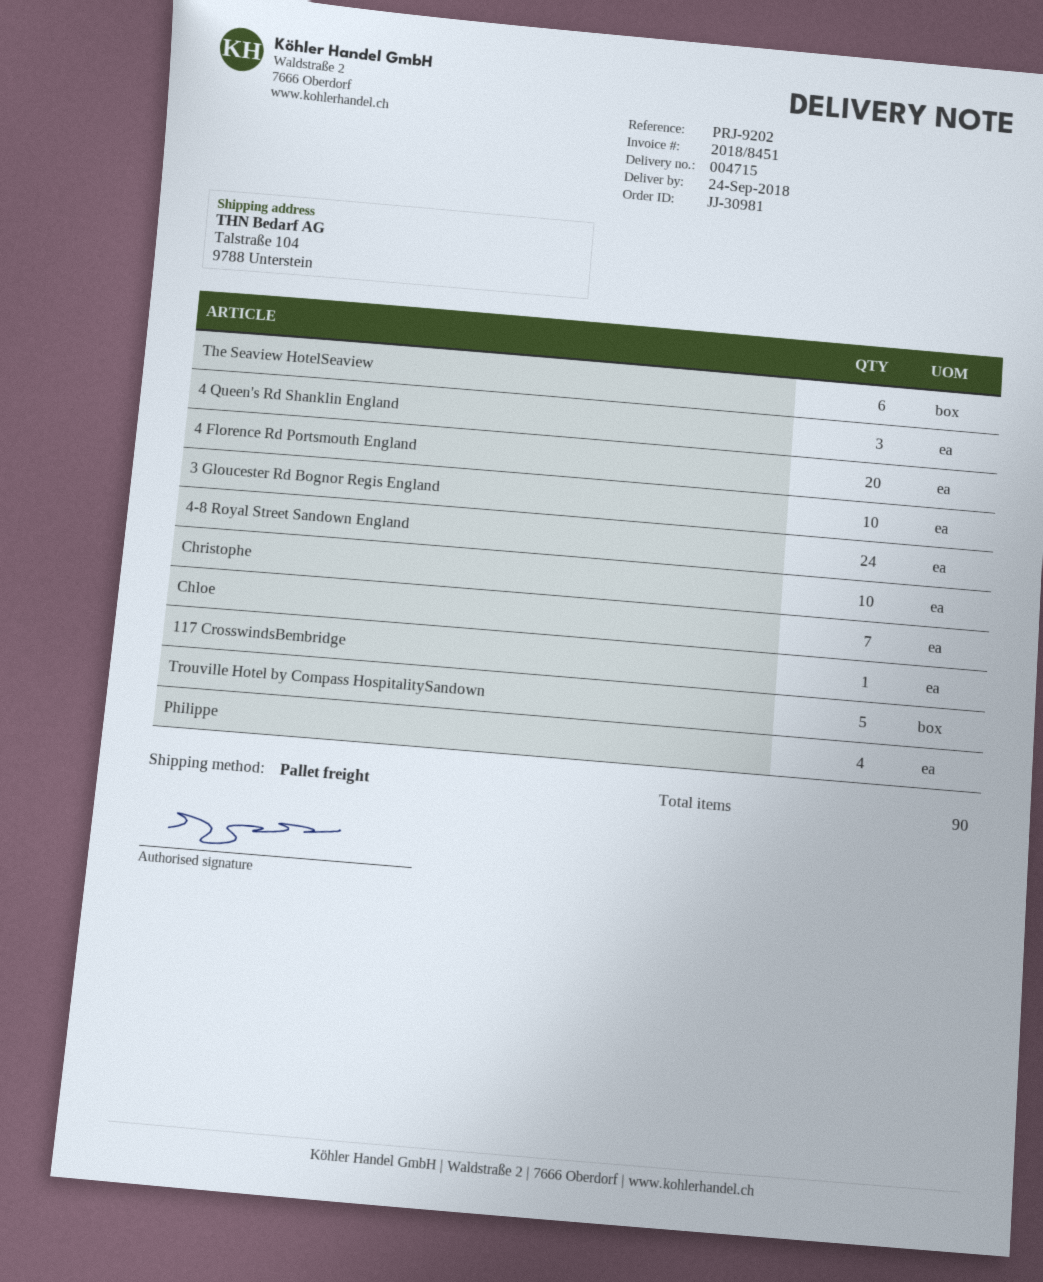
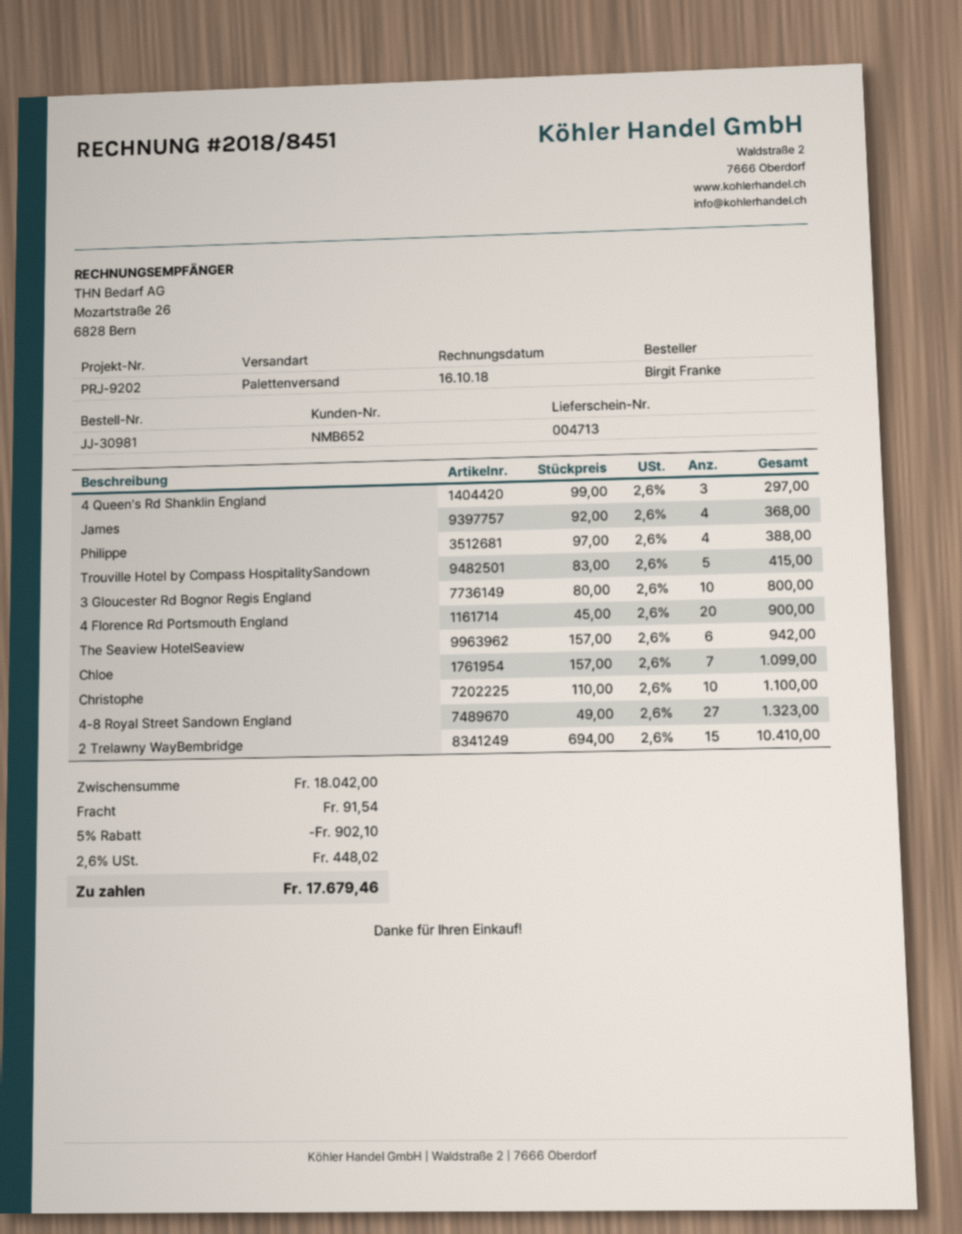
delivery note number: 004715 -> 004713
4-8 Royal Street Sandown England: 24 -> 27
117 CrosswindsBembridge: 1 -> none
James: none -> 4
2 Trelawny WayBembridge: none -> 15

